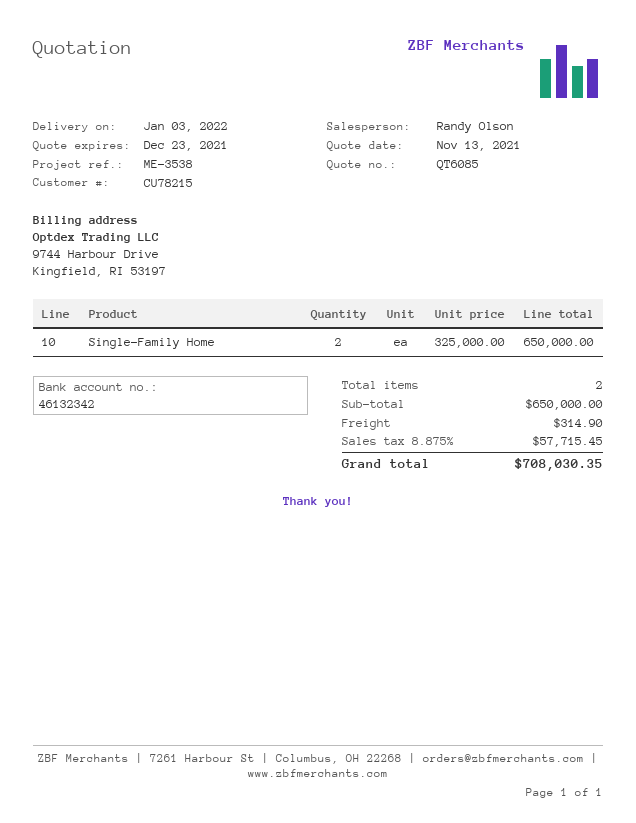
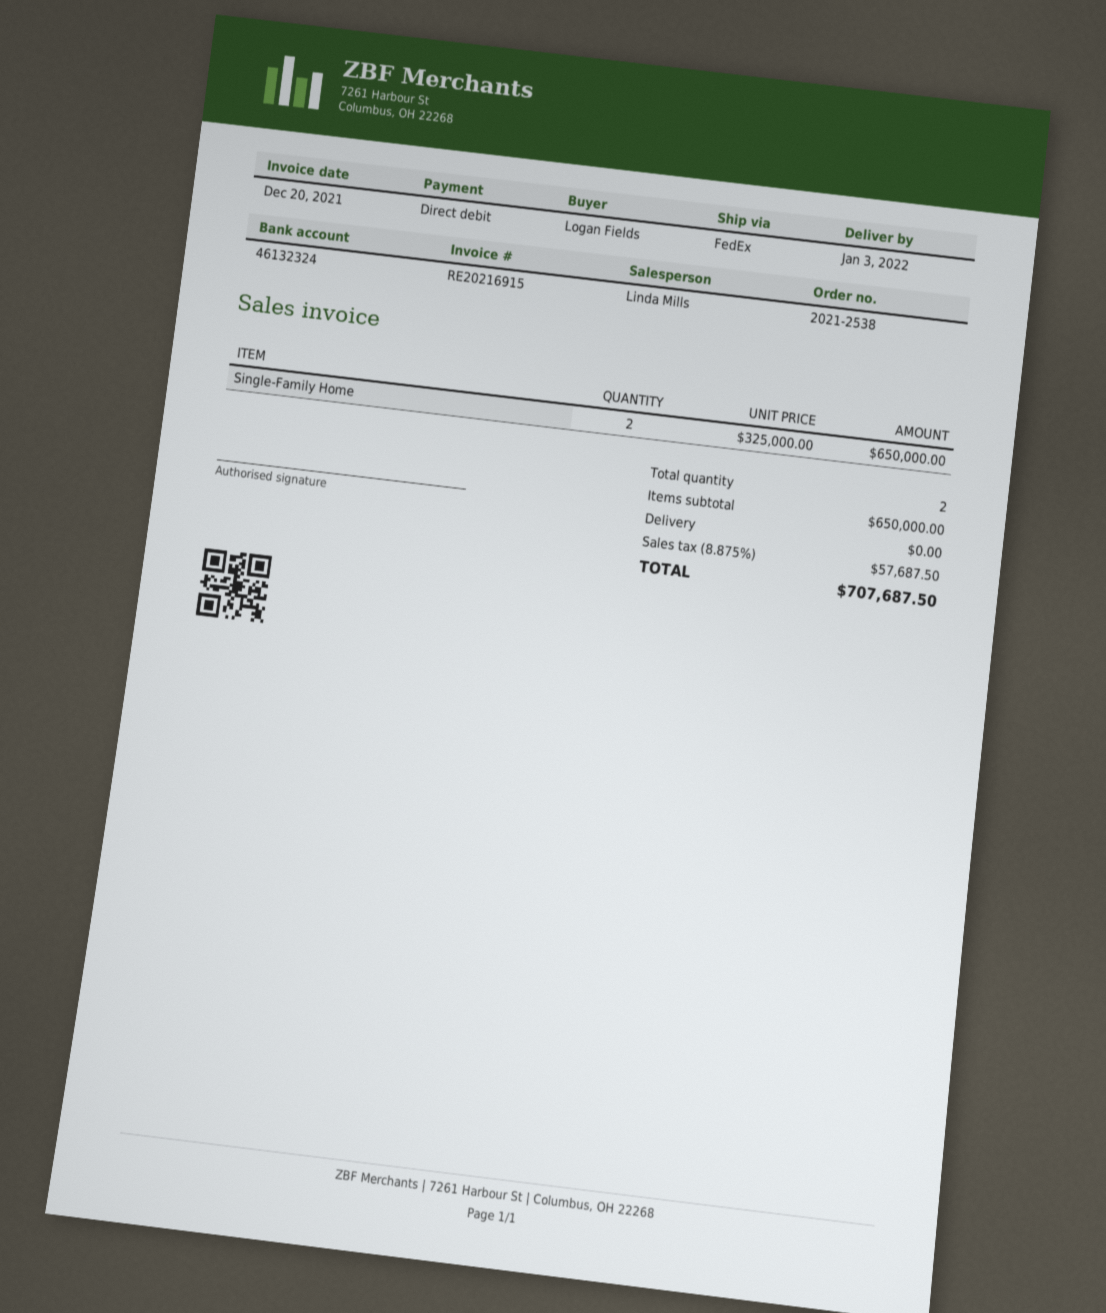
sales rep: Randy Olson -> Linda Mills
bank account: 46132342 -> 46132324
shipping: 314.90 -> 0.00
tax: 8.875% = 57715.45 -> 8.875% = 57687.50
total: 708030.35 -> 707687.50

